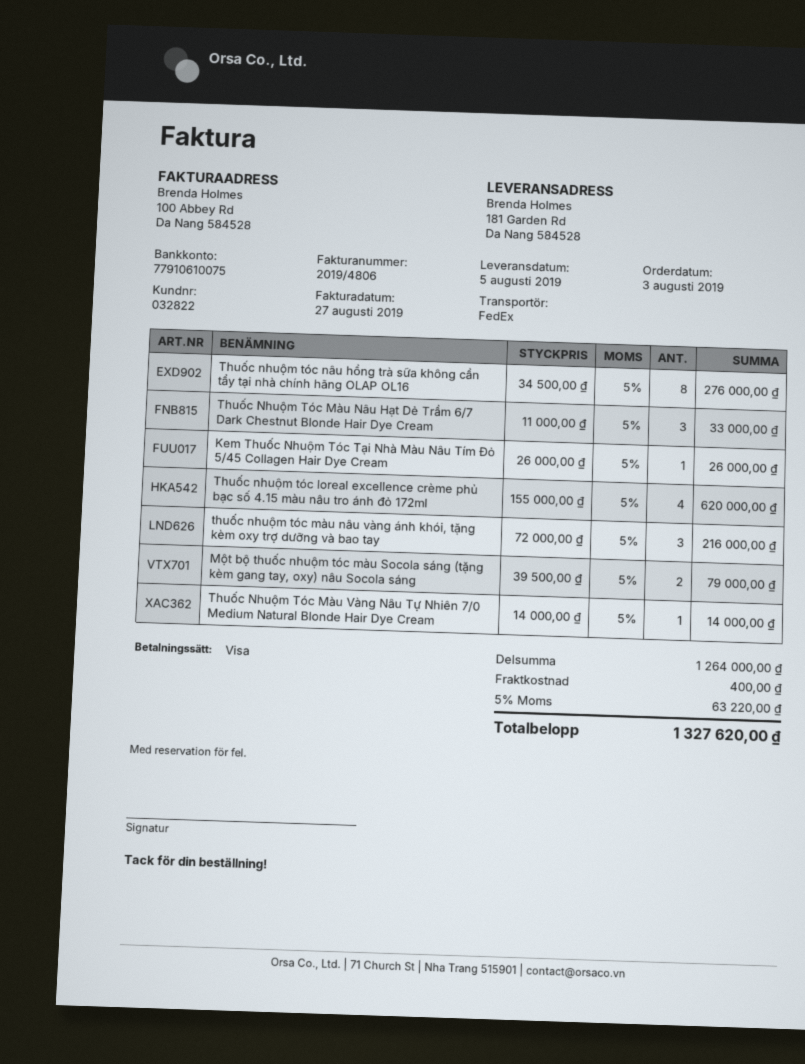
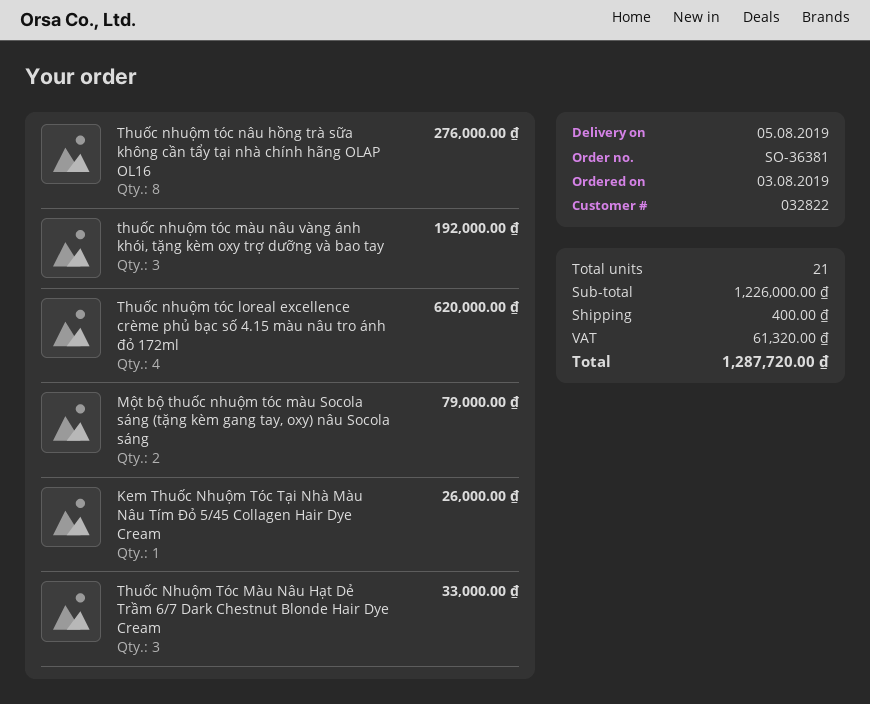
thuốc nhuộm tóc màu nâu vàng ánh khói, tặng kèm oxy trợ dưỡng và bao tay: 3 for 216000.00 -> 3 for 192000.00
Thuốc Nhuộm Tóc Màu Vàng Nâu Tự Nhiên 7/0 Medium Natural Blonde Hair Dye Cream: 1 for 14000.00 -> none
subtotal: 1264000.00 -> 1226000.00
tax: 63220.00 -> 61320.00
total: 1327620.00 -> 1287720.00

